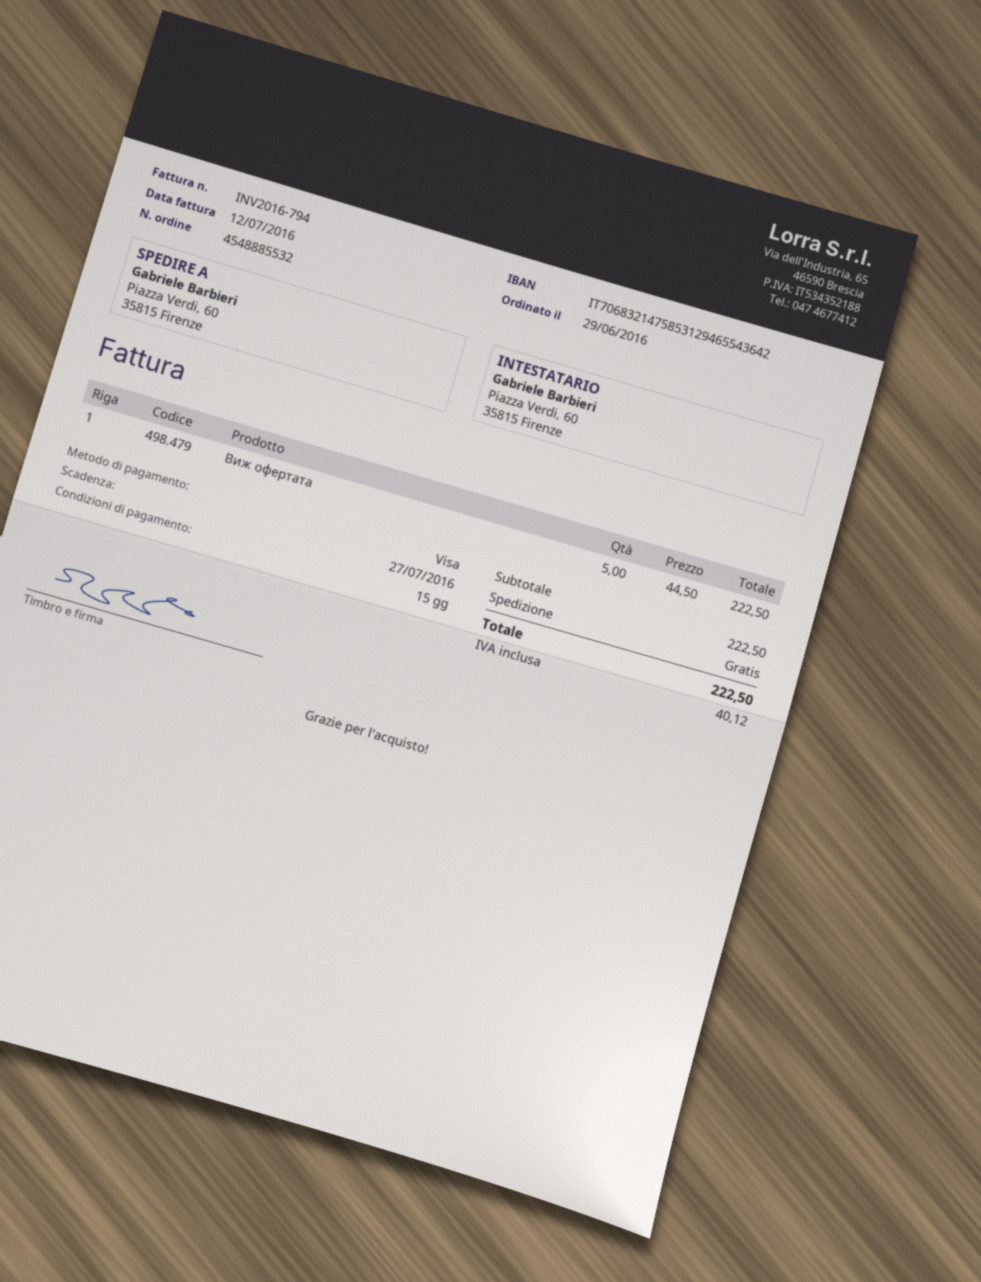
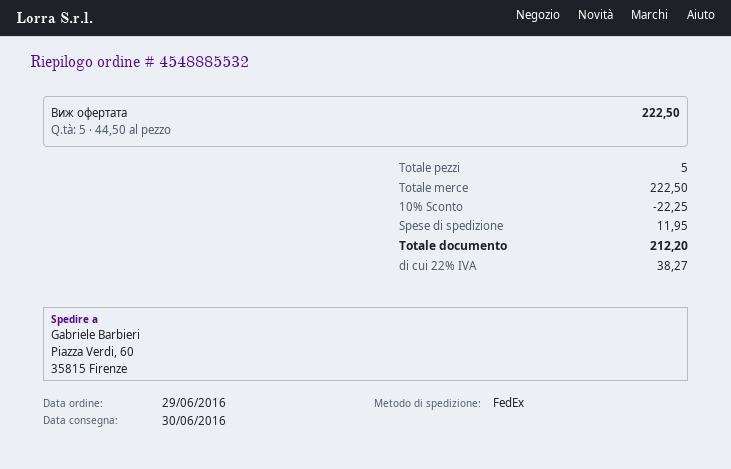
discount: none -> 10% = 22.25
shipping: 0.00 -> 11.95
tax: 40.12 -> 38.27
total: 222.50 -> 212.20

